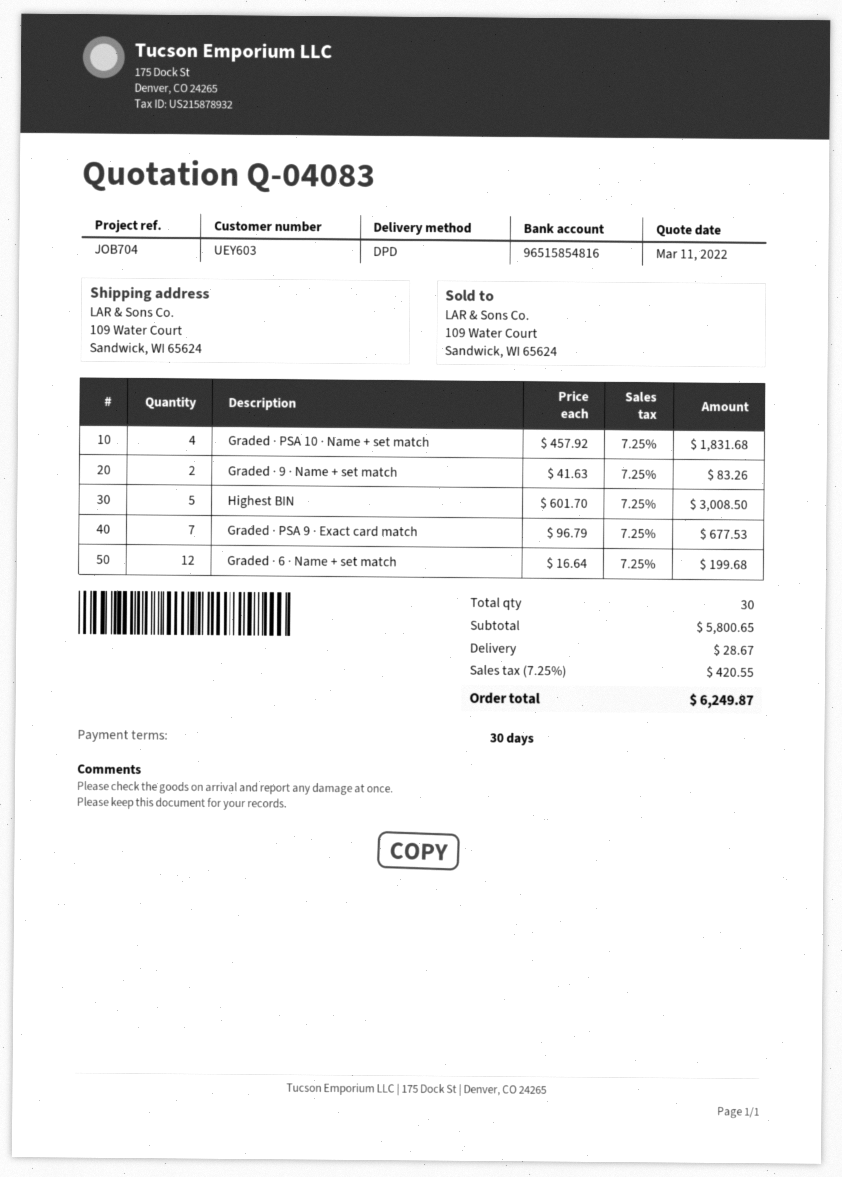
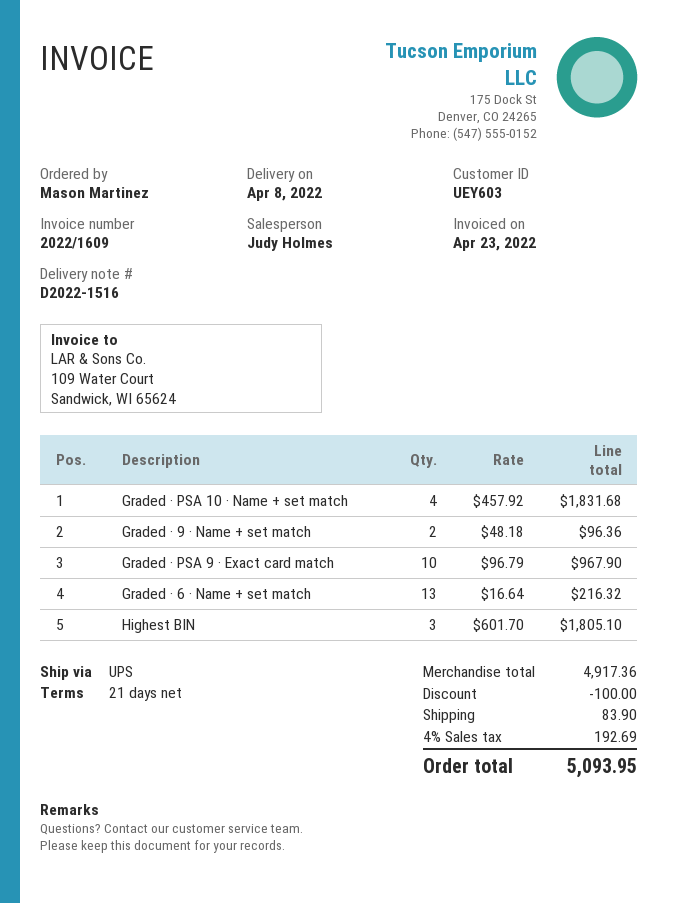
payment terms: 30 days -> 21 days
shipping method: DPD -> UPS
Graded · 9 · Name + set match: 2 x 41.63 = 83.26 -> 2 x 48.18 = 96.36
Highest BIN: 5 x 601.70 = 3008.50 -> 3 x 601.70 = 1805.10
Graded · PSA 9 · Exact card match: 7 x 96.79 = 677.53 -> 10 x 96.79 = 967.90
Graded · 6 · Name + set match: 12 x 16.64 = 199.68 -> 13 x 16.64 = 216.32
subtotal: 5800.65 -> 4917.36
discount: none -> 100.00
shipping: 28.67 -> 83.90
tax: 7.25% = 420.55 -> 4% = 192.69
total: 6249.87 -> 5093.95

